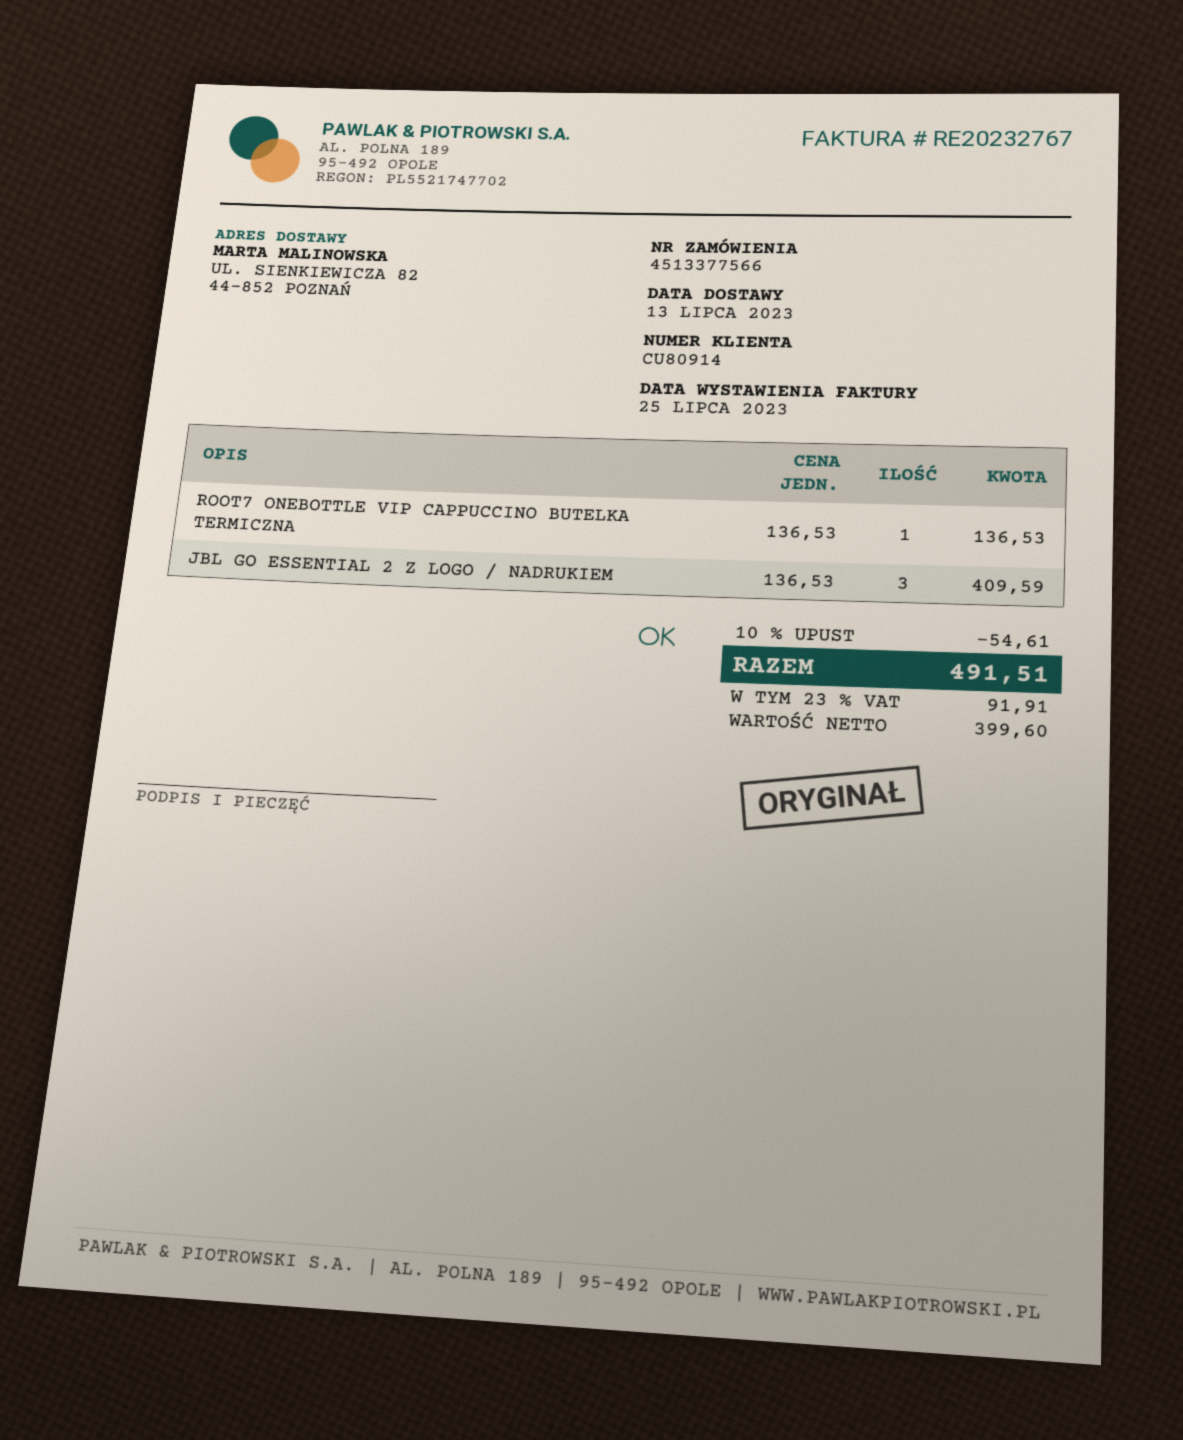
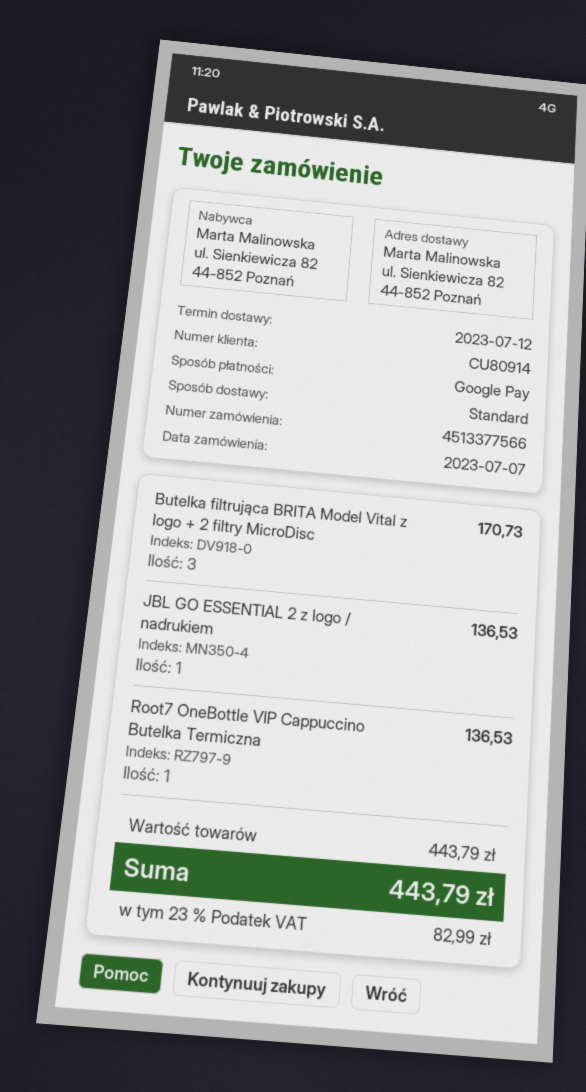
delivery date: 2023-07-13 -> 2023-07-12
JBL GO ESSENTIAL 2 Z LOGO / NADRUKIEM: 3 for 409.59 -> 1 for 136.53
Butelka filtrująca BRITA Model Vital z logo + 2 filtry MicroDisc: none -> 3 for 170.73
discount: 10% = 54.61 -> none
tax: 23% = 91.91 -> 23% = 82.99
total: 491.51 -> 443.79

